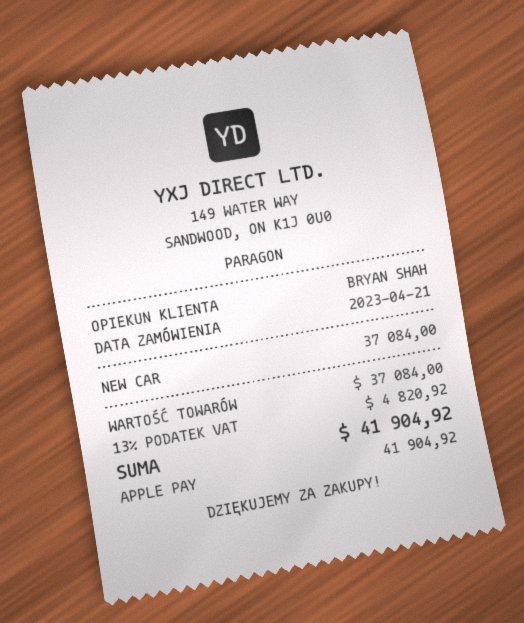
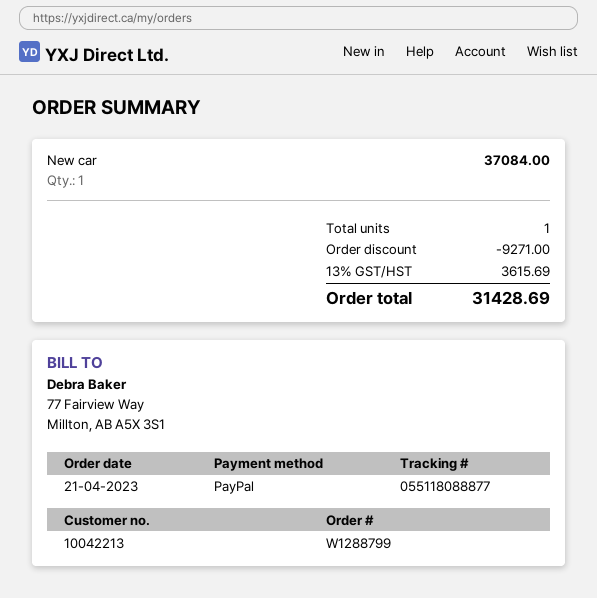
payment method: Apple Pay -> PayPal
discount: none -> 9271.00
tax: 13% = 4820.92 -> 13% = 3615.69
total: 41904.92 -> 31428.69

